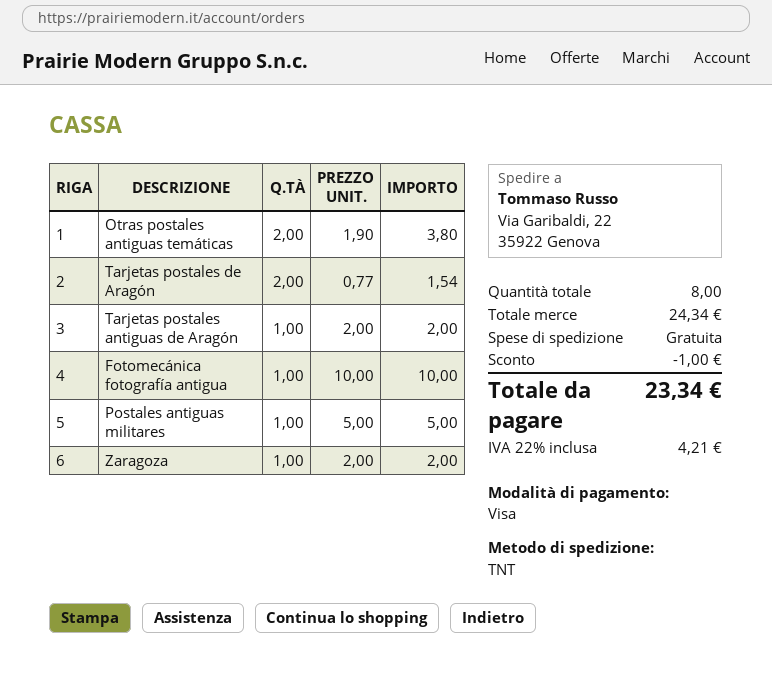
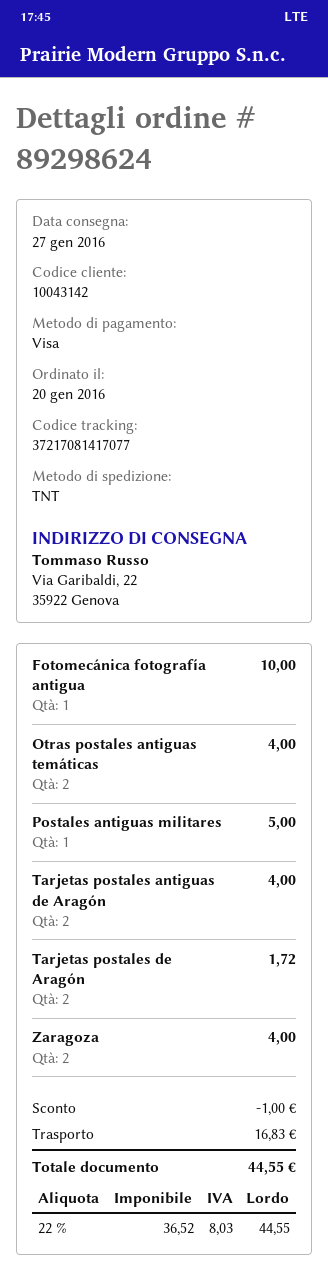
Otras postales antiguas temáticas: 2 for 3.80 -> 2 for 4.00
Tarjetas postales de Aragón: 2 for 1.54 -> 2 for 1.72
Tarjetas postales antiguas de Aragón: 1 for 2.00 -> 2 for 4.00
Zaragoza: 1 for 2.00 -> 2 for 4.00
shipping: 0.00 -> 16.83
tax: 22% = 4.21 -> 22% = 8.03
total: 23.34 -> 44.55

